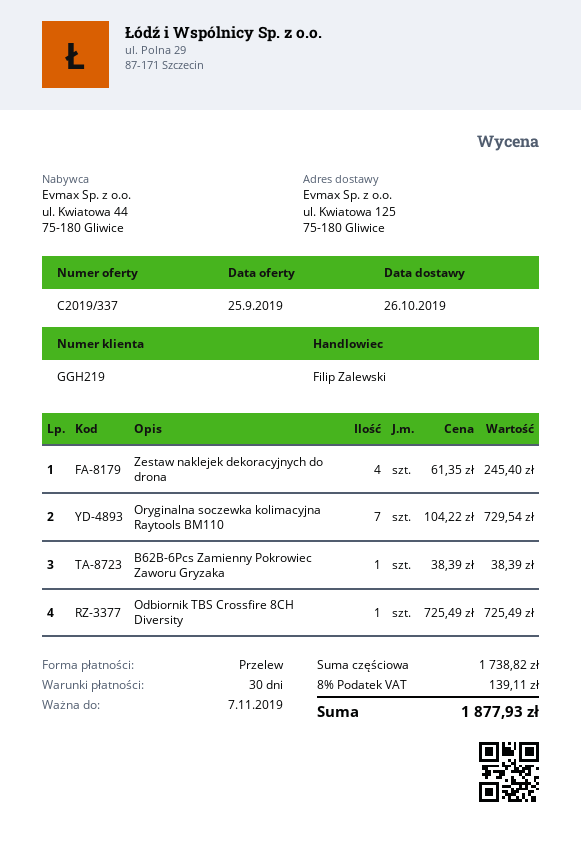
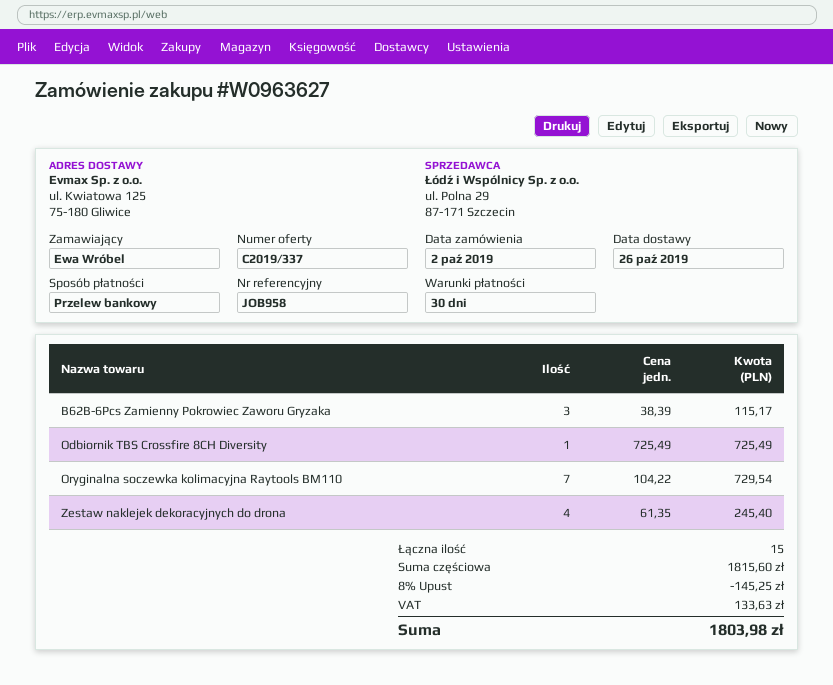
B62B-6Pcs Zamienny Pokrowiec Zaworu Gryzaka: 1 x 38.39 = 38.39 -> 3 x 38.39 = 115.17
subtotal: 1738.82 -> 1815.60
discount: none -> 8% = 145.25
tax: 139.11 -> 133.63
total: 1877.93 -> 1803.98

